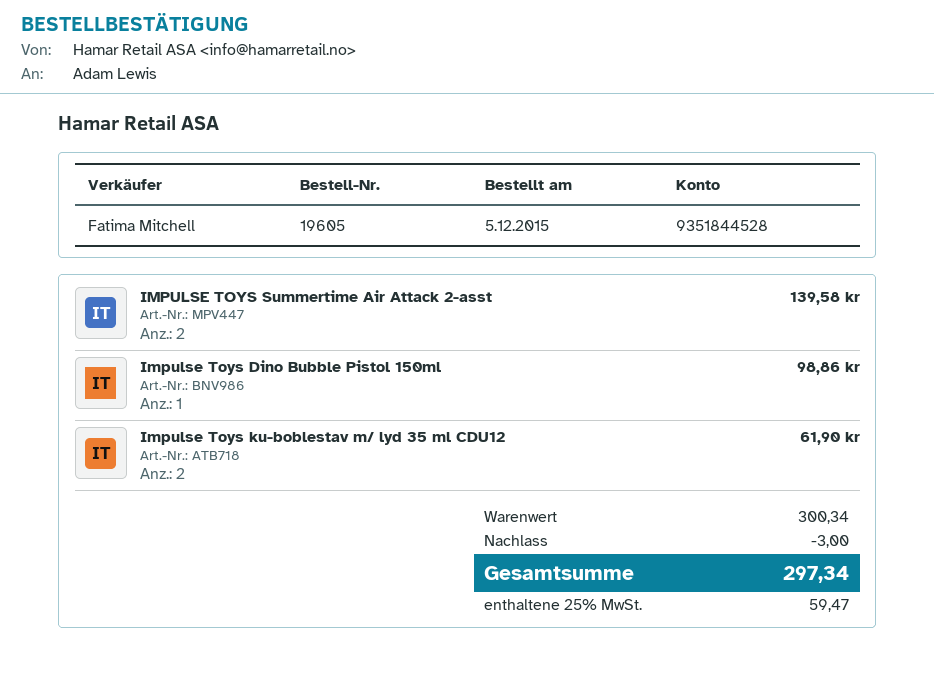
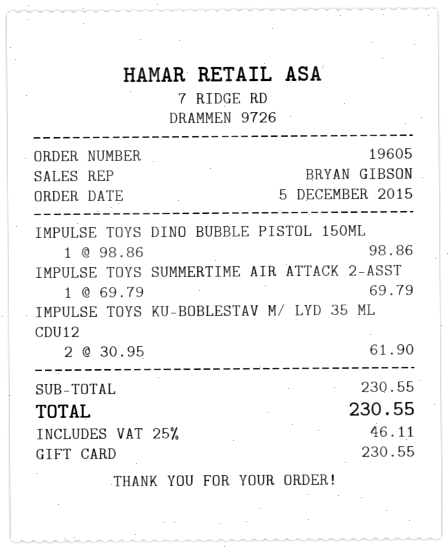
sales rep: Fatima Mitchell -> BRYAN GIBSON
IMPULSE TOYS Summertime Air Attack 2-asst: 2 for 139.58 -> 1 for 69.79
subtotal: 300.34 -> 230.55
discount: 3.00 -> none
tax: 25% = 59.47 -> 25% = 46.11
total: 297.34 -> 230.55

